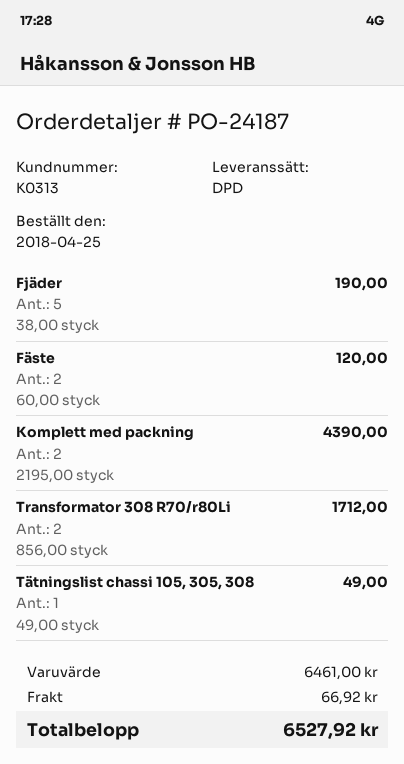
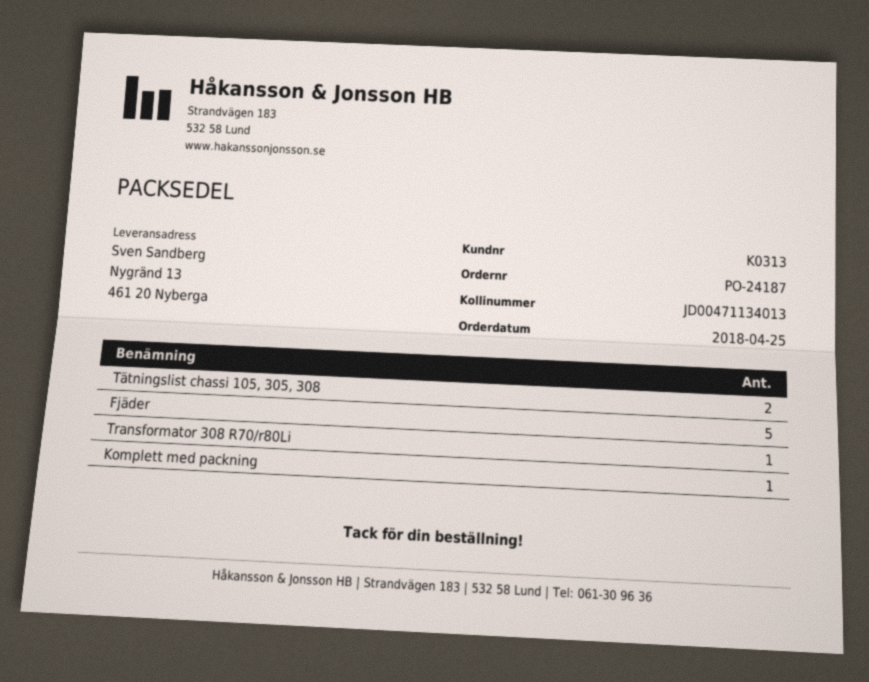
Fäste: 2 -> none
Komplett med packning: 2 -> 1
Transformator 308 R70/r80Li: 2 -> 1
Tätningslist chassi 105, 305, 308: 1 -> 2

